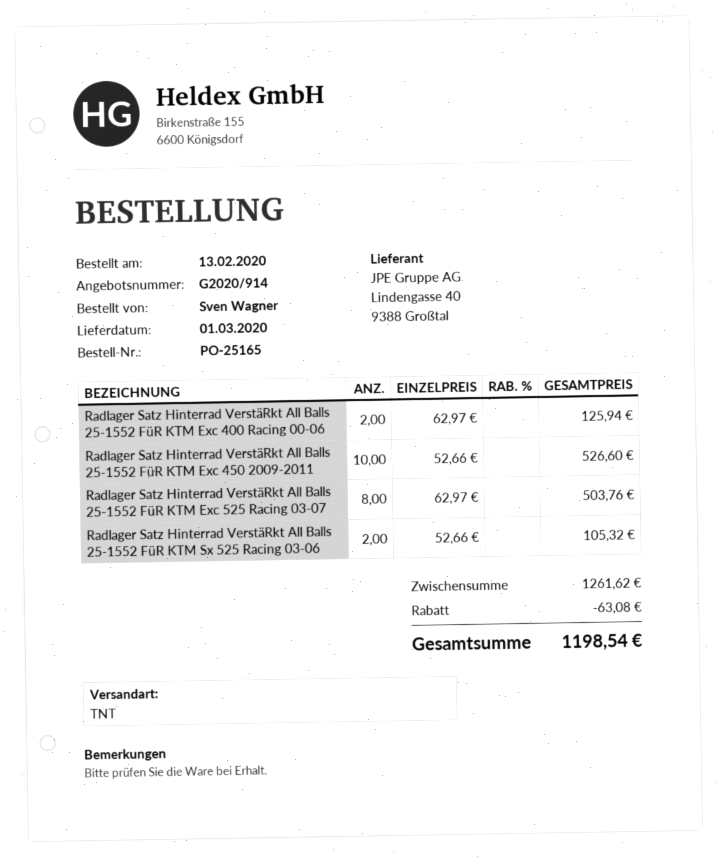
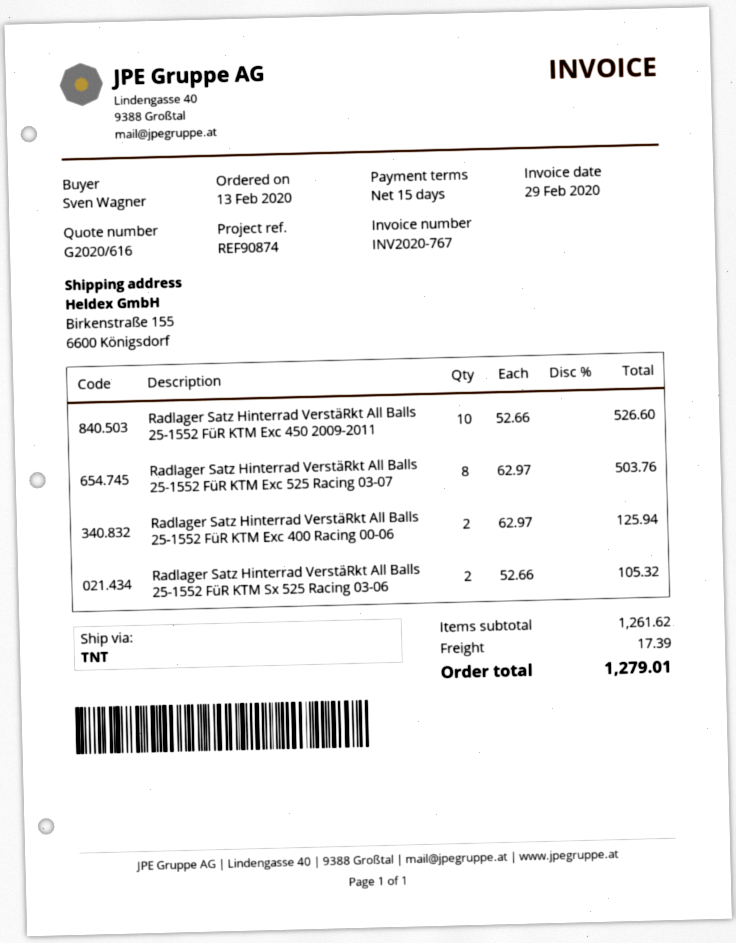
quote number: G2020/914 -> G2020/616
discount: 63.08 -> none
shipping: none -> 17.39
total: 1198.54 -> 1279.01

